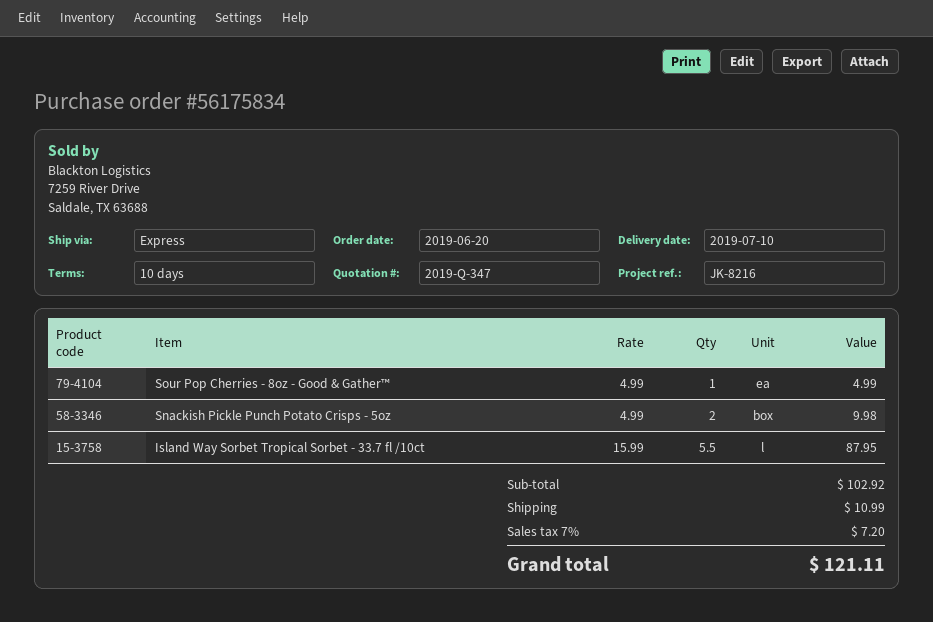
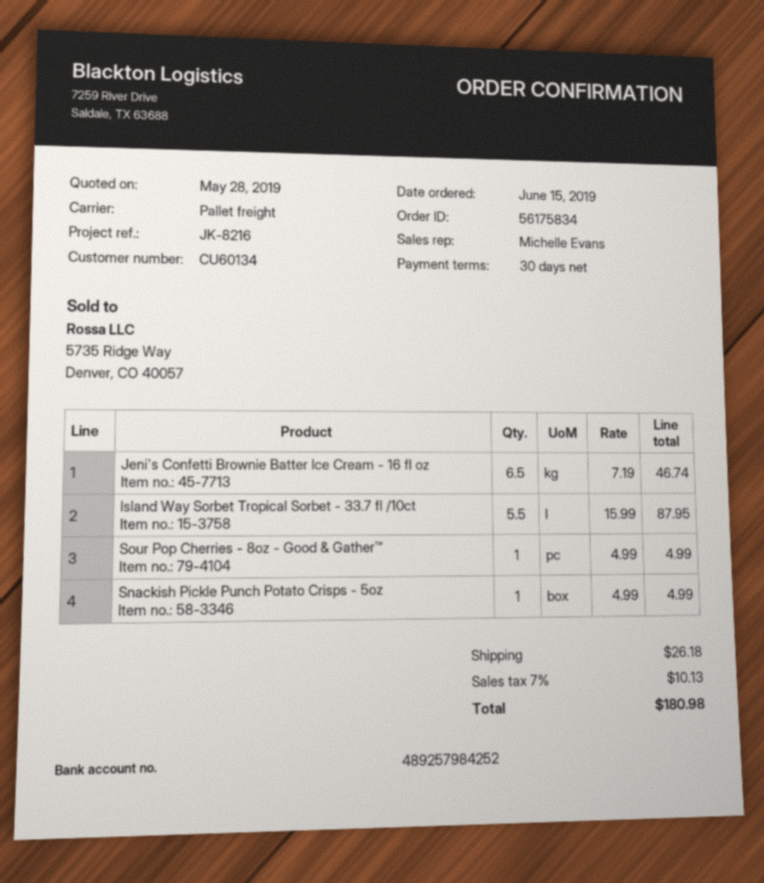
order date: 2019-06-20 -> 2019-06-15
payment terms: 10 days -> 30 days
shipping method: express -> pallet freight
Snackish Pickle Punch Potato Crisps - 5oz: 2 x 4.99 = 9.98 -> 1 x 4.99 = 4.99
Jeni's Confetti Brownie Batter Ice Cream - 16 fl oz: none -> 6.5 x 7.19 = 46.74
shipping: 10.99 -> 26.18
tax: 7% = 7.20 -> 7% = 10.13
total: 121.11 -> 180.98

